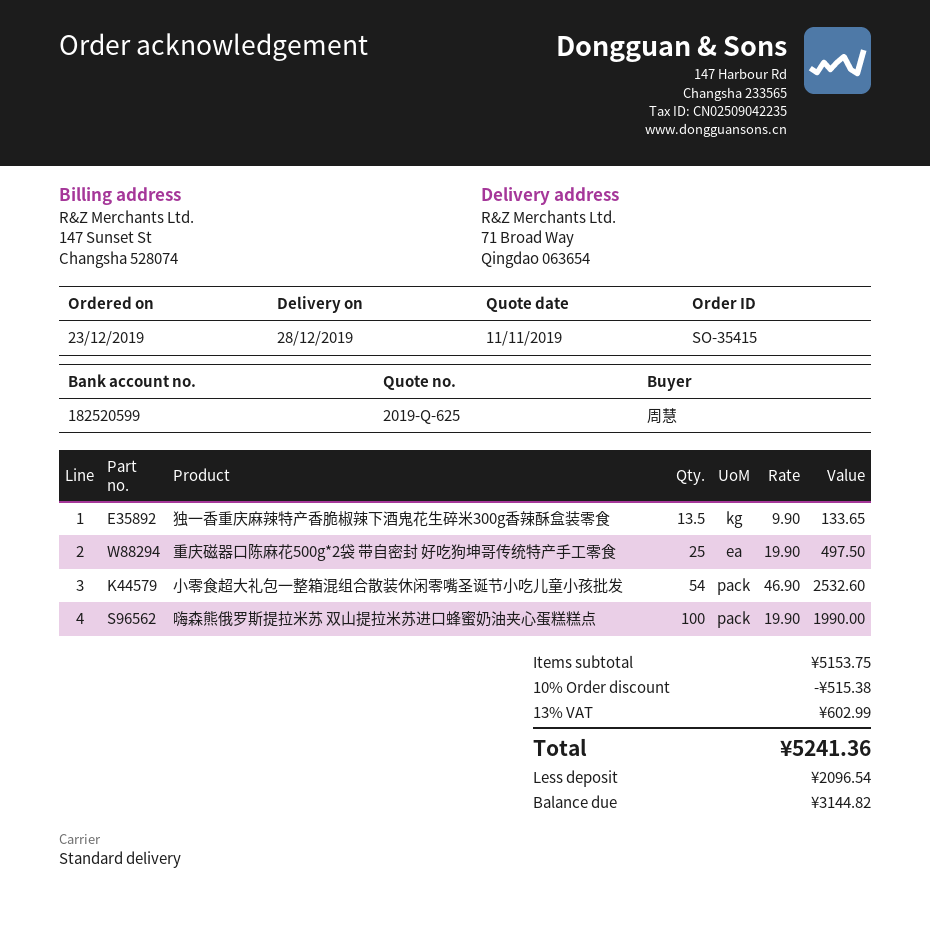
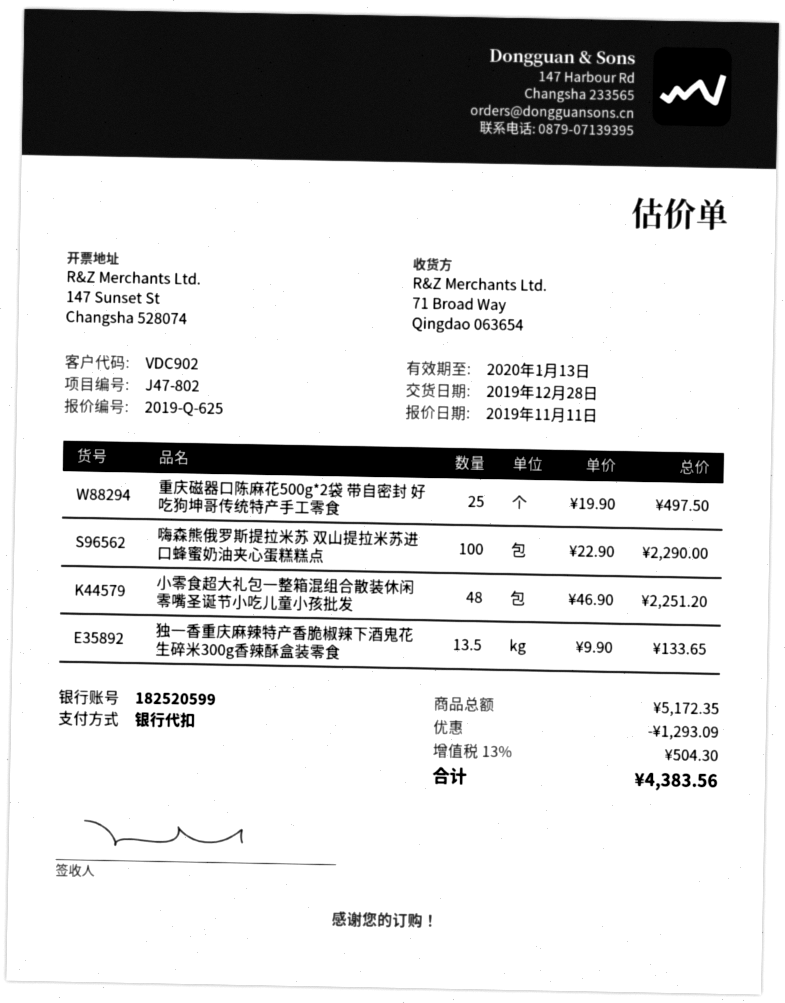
小零食超大礼包一整箱混组合散装休闲零嘴圣诞节小吃儿童小孩批发: 54 x 46.90 = 2532.60 -> 48 x 46.90 = 2251.20
嗨森熊俄罗斯提拉米苏 双山提拉米苏进口蜂蜜奶油夹心蛋糕糕点: 100 x 19.90 = 1990.00 -> 100 x 22.90 = 2290.00
subtotal: 5153.75 -> 5172.35
discount: 515.38 -> 1293.09
tax: 13% = 602.99 -> 13% = 504.30
total: 5241.36 -> 4383.56

